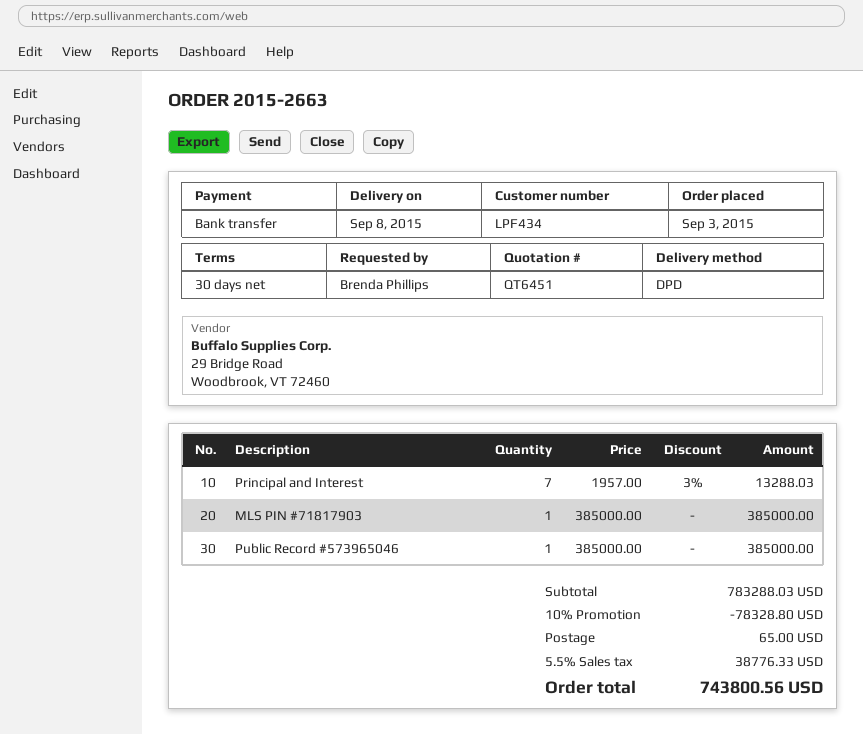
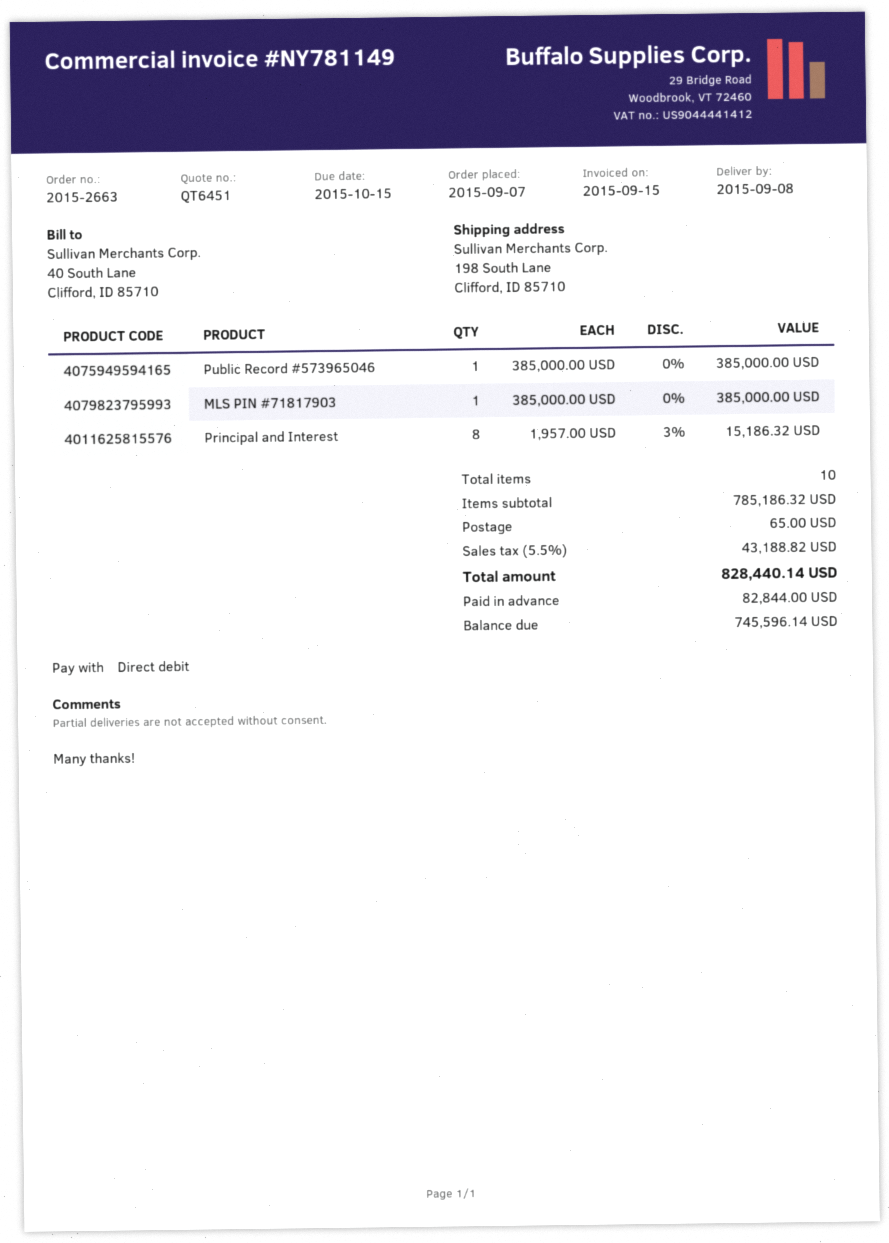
order date: 2015-09-03 -> 2015-09-07
payment method: bank transfer -> direct debit
Principal and Interest: 7 x 1957.00 - 3% = 13288.03 -> 8 x 1957.00 - 3% = 15186.32
subtotal: 783288.03 -> 785186.32
discount: 10% = 78328.80 -> none
tax: 5.5% = 38776.33 -> 5.5% = 43188.82
total: 743800.56 -> 828440.14

